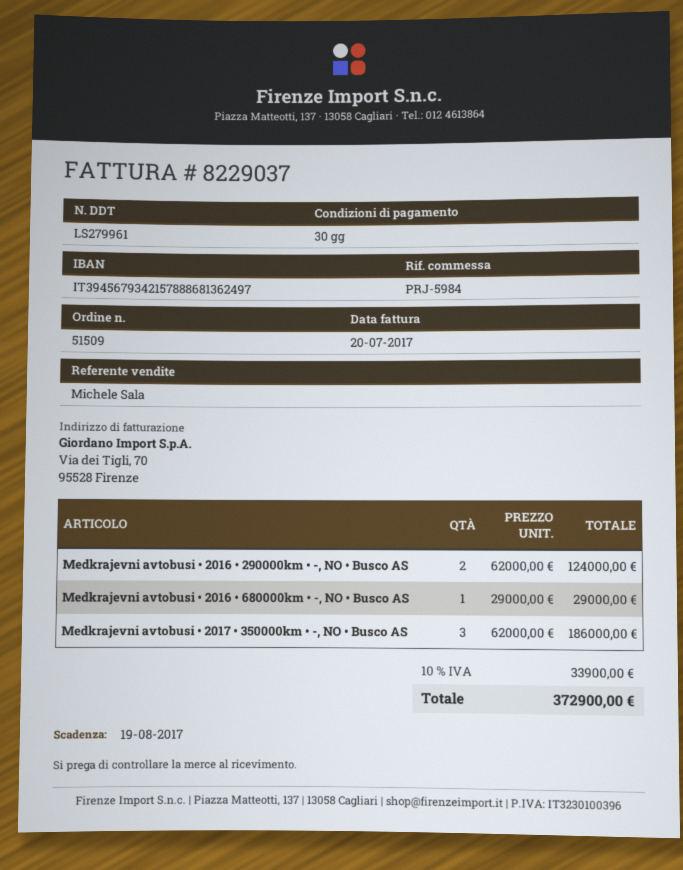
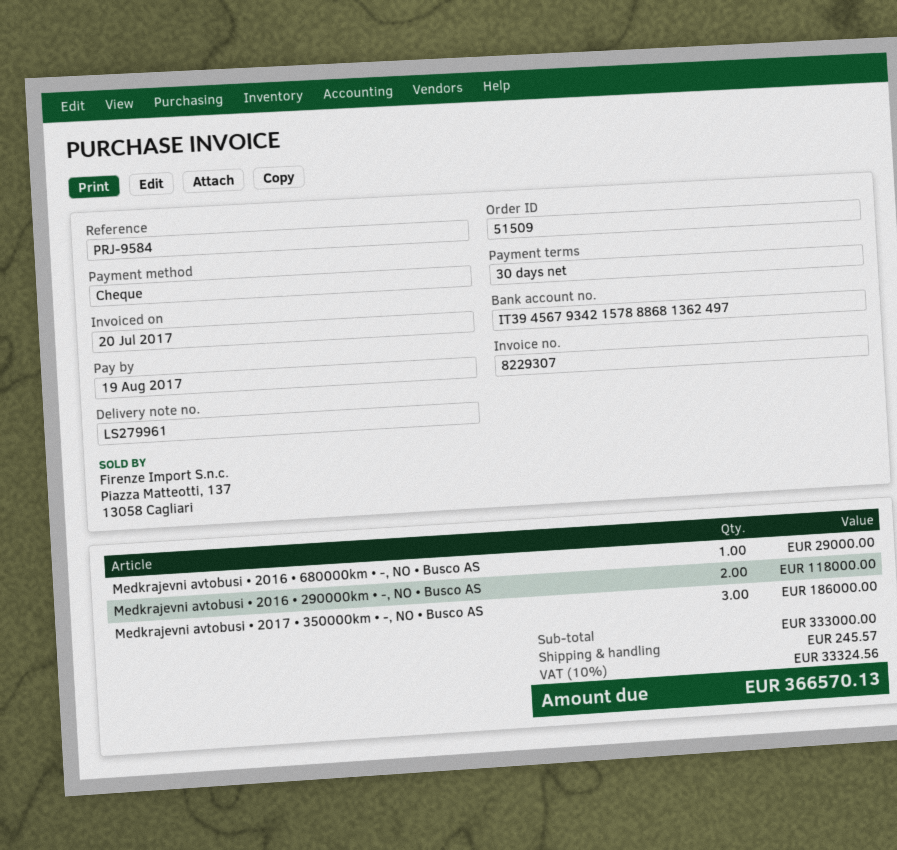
invoice number: 8229037 -> 8229307
reference: PRJ-5984 -> PRJ-9584
Medkrajevni avtobusi • 2016 • 290000km • -, NO • Busco AS: 2 for 124000.00 -> 2 for 118000.00
shipping: none -> 245.57
tax: 10% = 33900.00 -> 10% = 33324.56
total: 372900.00 -> 366570.13

